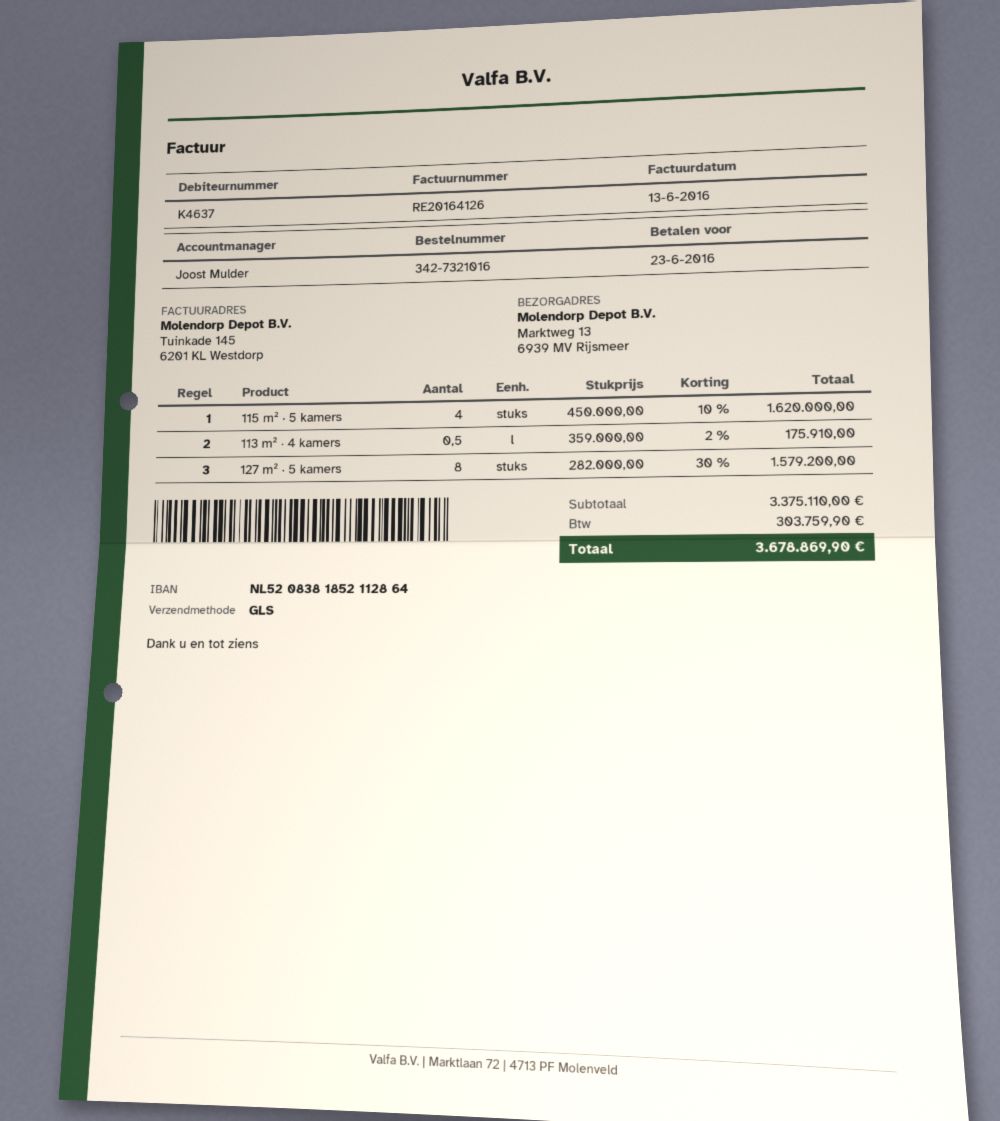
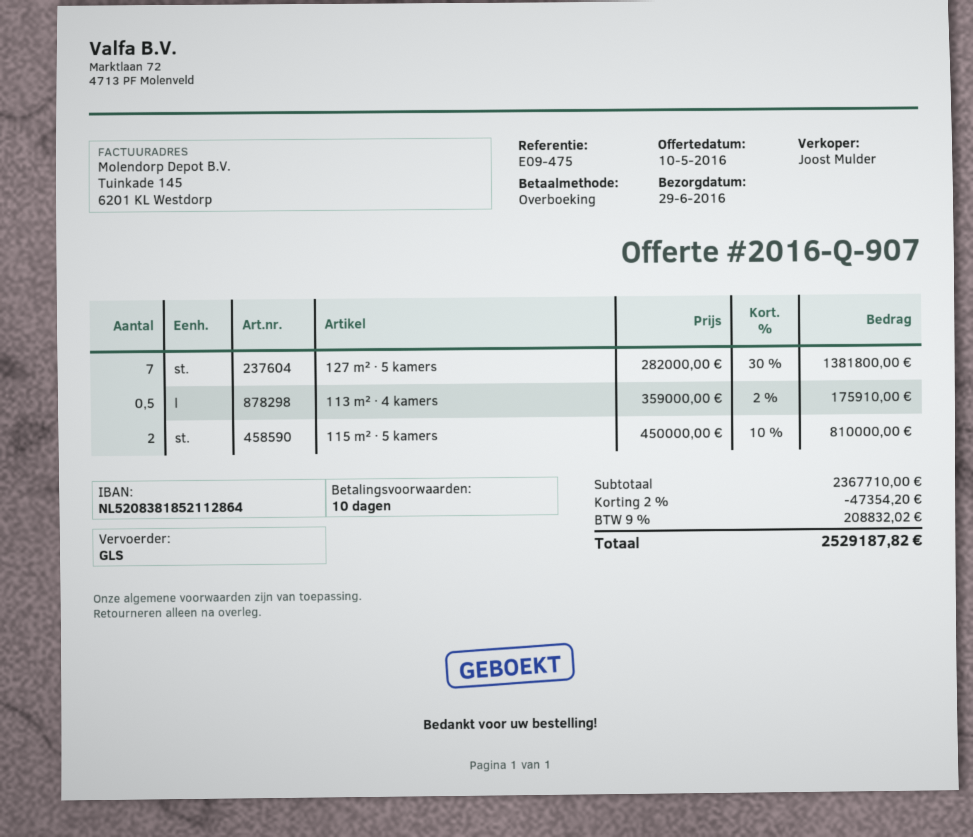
115 m² · 5 kamers: 4 x 450000.00 - 10% = 1620000.00 -> 2 x 450000.00 - 10% = 810000.00
127 m² · 5 kamers: 8 x 282000.00 - 30% = 1579200.00 -> 7 x 282000.00 - 30% = 1381800.00
subtotal: 3375110.00 -> 2367710.00
discount: none -> 2% = 47354.20
tax: 303759.90 -> 208832.02
total: 3678869.90 -> 2529187.82

